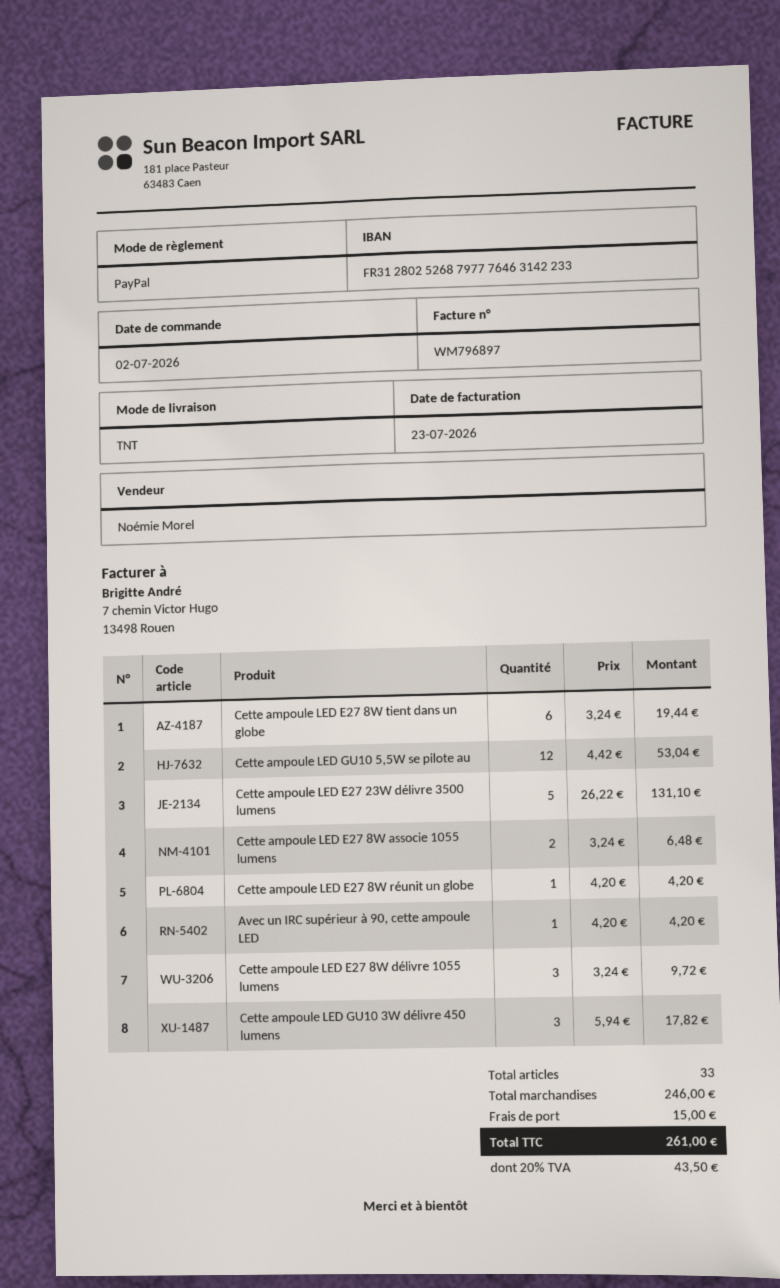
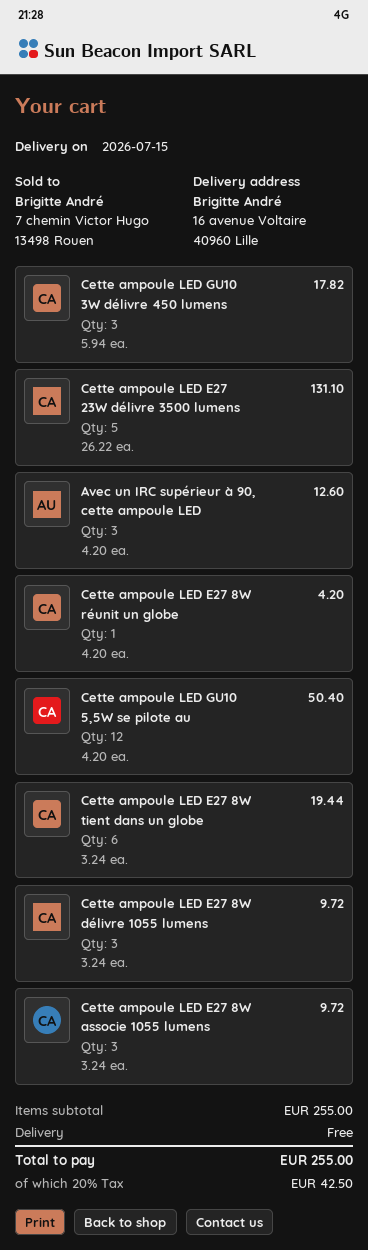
Cette ampoule LED GU10 5,5W se pilote au: 12 x 4.42 = 53.04 -> 12 x 4.20 = 50.40
Cette ampoule LED E27 8W associe 1055 lumens: 2 x 3.24 = 6.48 -> 3 x 3.24 = 9.72
Avec un IRC supérieur à 90, cette ampoule LED: 1 x 4.20 = 4.20 -> 3 x 4.20 = 12.60
subtotal: 246.00 -> 255.00
shipping: 15.00 -> 0.00
tax: 20% = 43.50 -> 20% = 42.50
total: 261.00 -> 255.00

